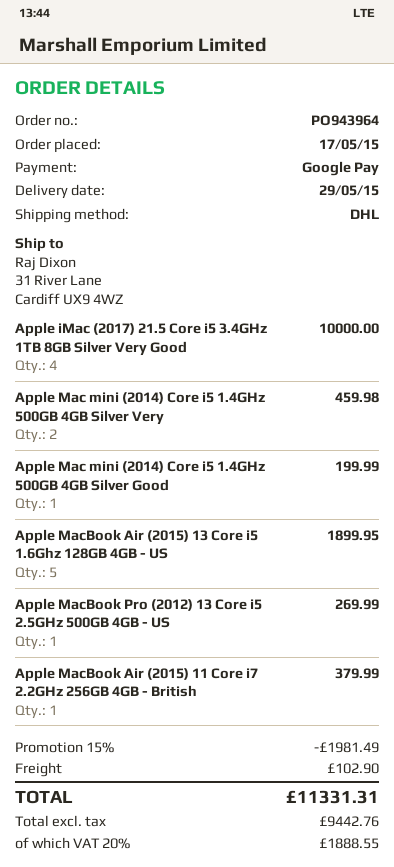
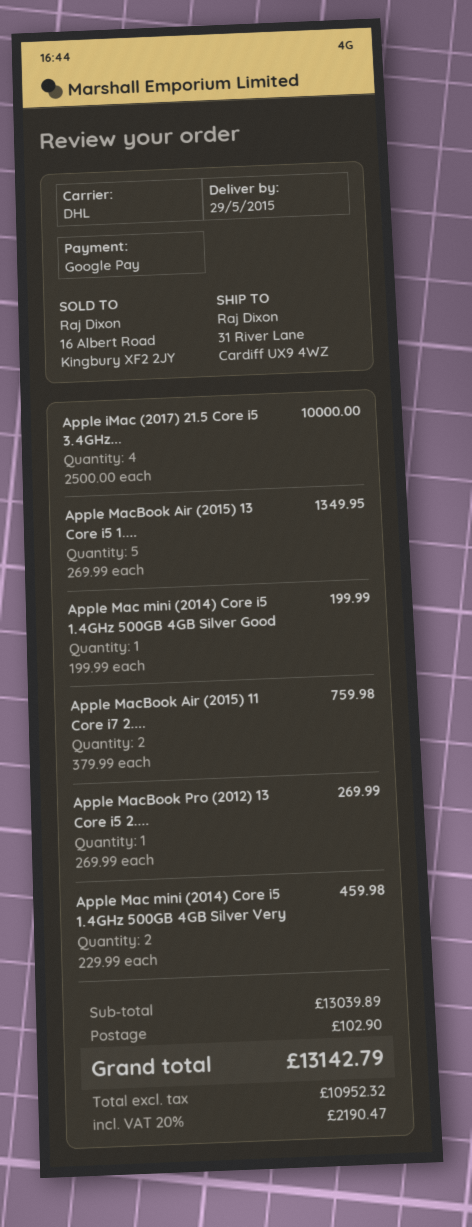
Apple MacBook Air (2015) 13 Core i5 1.6Ghz 128GB 4GB - US: 5 for 1899.95 -> 5 for 1349.95
Apple MacBook Air (2015) 11 Core i7 2.2GHz 256GB 4GB - British: 1 for 379.99 -> 2 for 759.98
discount: 15% = 1981.49 -> none
net: 9442.76 -> 10952.32
tax: 20% = 1888.55 -> 20% = 2190.47
total: 11331.31 -> 13142.79

